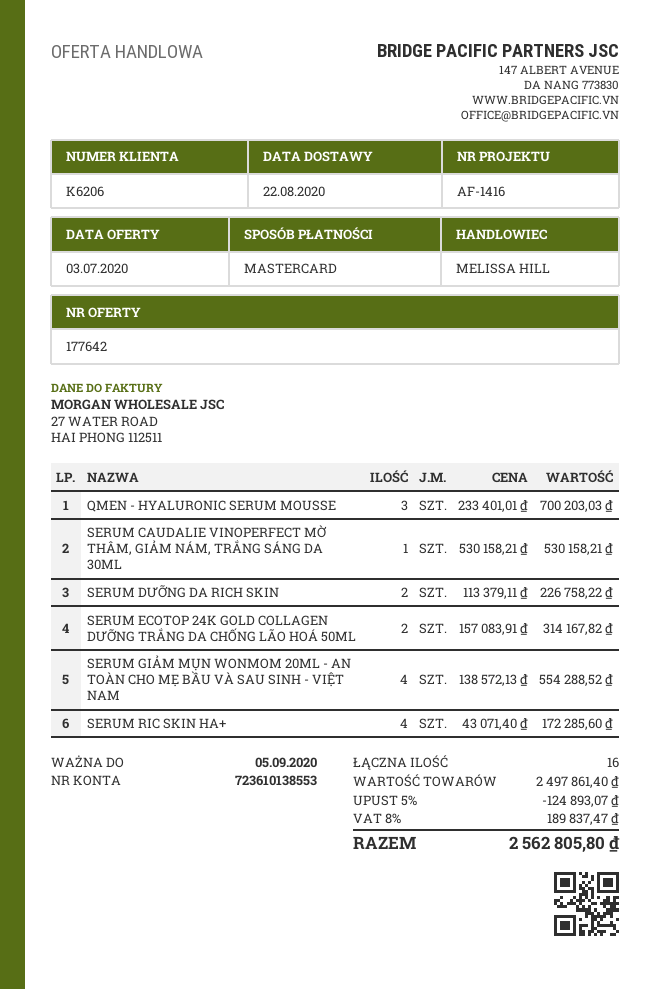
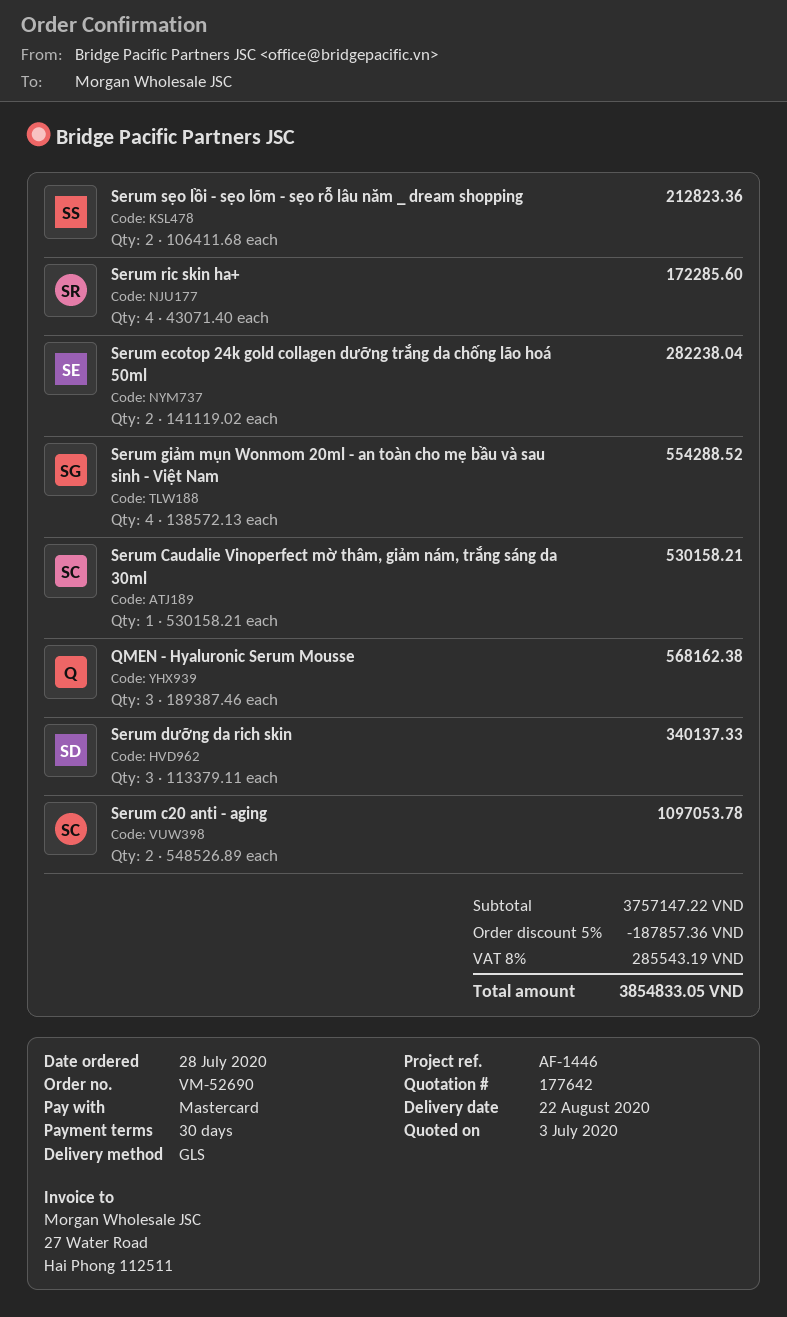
reference: AF-1416 -> AF-1446
QMEN - HYALURONIC SERUM MOUSSE: 3 x 233401.01 = 700203.03 -> 3 x 189387.46 = 568162.38
SERUM DƯỠNG DA RICH SKIN: 2 x 113379.11 = 226758.22 -> 3 x 113379.11 = 340137.33
SERUM ECOTOP 24K GOLD COLLAGEN DƯỠNG TRẮNG DA CHỐNG LÃO HOÁ 50ML: 2 x 157083.91 = 314167.82 -> 2 x 141119.02 = 282238.04
Serum sẹo lồi - sẹo lõm - sẹo rỗ lâu năm _ dream shopping: none -> 2 x 106411.68 = 212823.36
Serum c20 anti - aging: none -> 2 x 548526.89 = 1097053.78
subtotal: 2497861.40 -> 3757147.22
discount: 5% = 124893.07 -> 5% = 187857.36
tax: 8% = 189837.47 -> 8% = 285543.19
total: 2562805.80 -> 3854833.05

